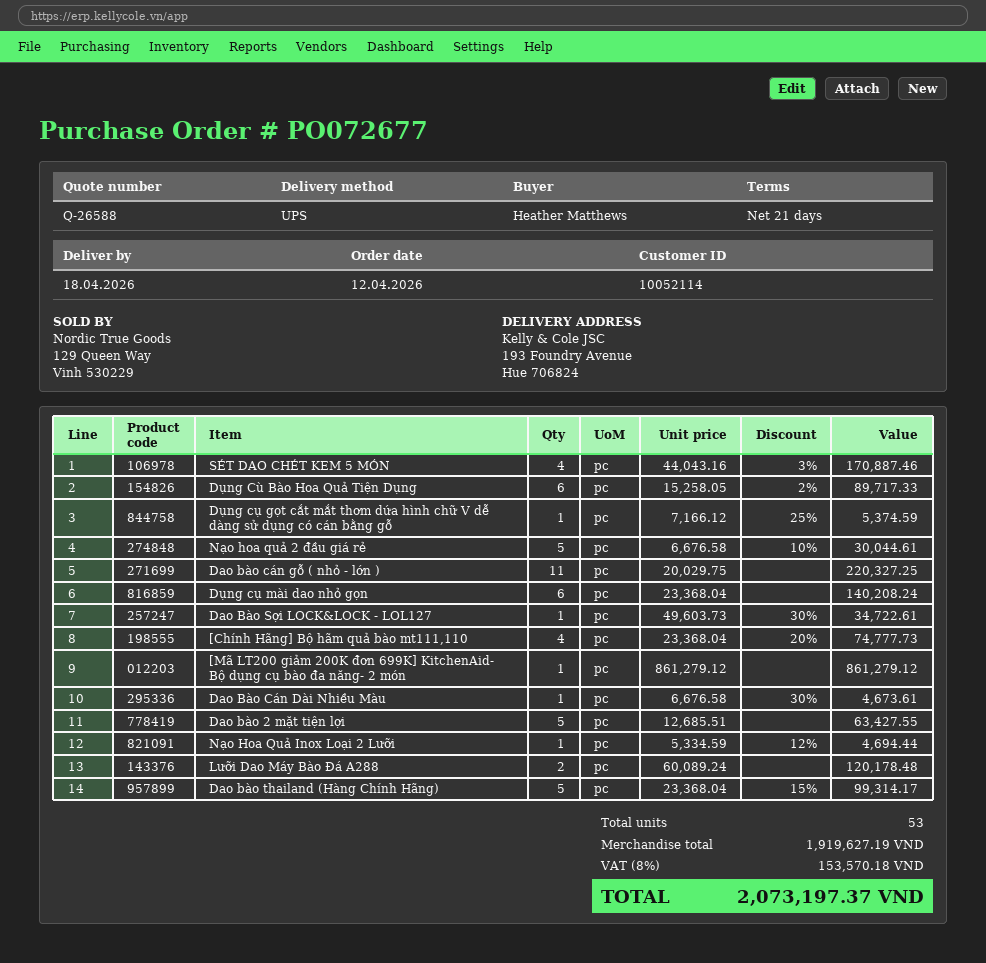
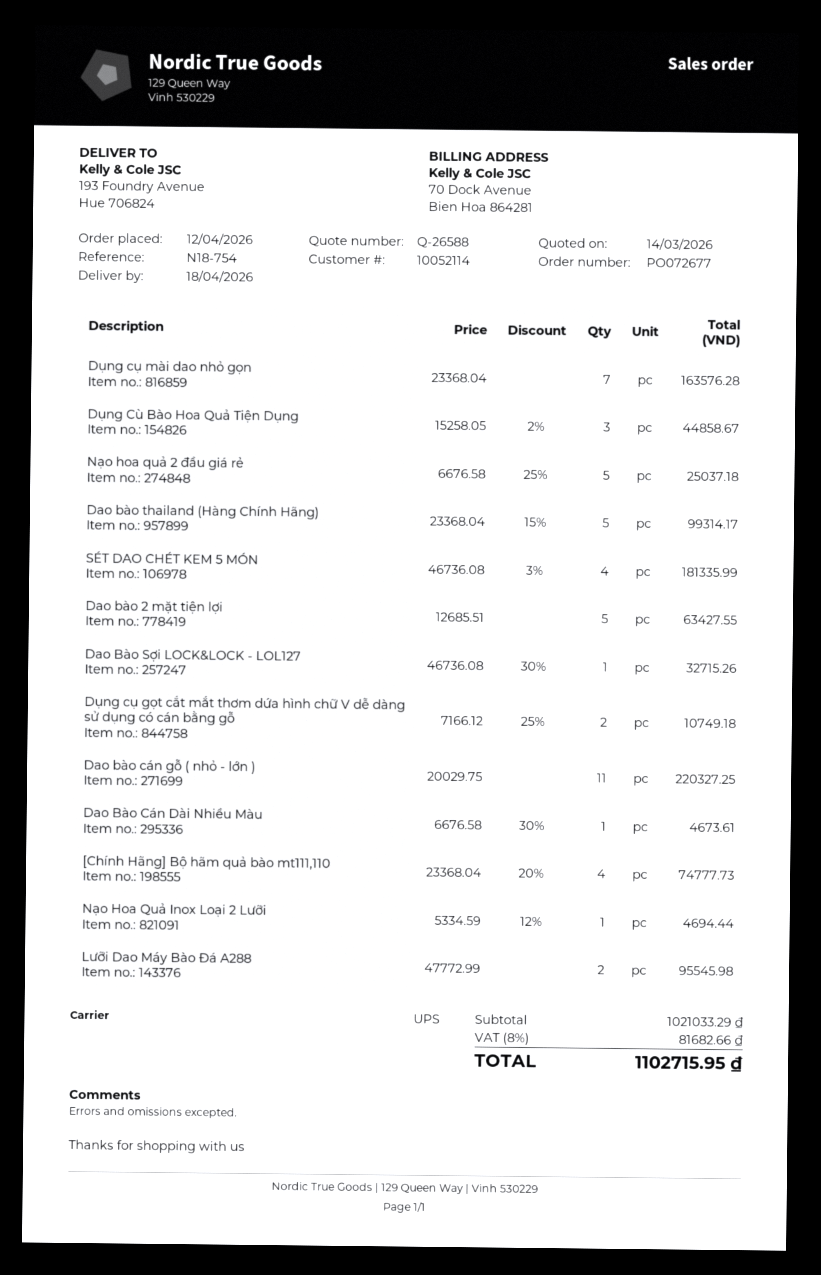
SÉT DAO CHÉT KEM 5 MÓN: 4 x 44043.16 - 3% = 170887.46 -> 4 x 46736.08 - 3% = 181335.99
Dụng Cù Bào Hoa Quả Tiện Dụng: 6 x 15258.05 - 2% = 89717.33 -> 3 x 15258.05 - 2% = 44858.67
Dụng cụ gọt cắt mắt thơm dứa hình chữ V dễ dàng sử dụng có cán bằng gỗ: 1 x 7166.12 - 25% = 5374.59 -> 2 x 7166.12 - 25% = 10749.18
Nạo hoa quả 2 đầu giá rẻ: 5 x 6676.58 - 10% = 30044.61 -> 5 x 6676.58 - 25% = 25037.18
Dụng cụ mài dao nhỏ gọn: 6 x 23368.04 = 140208.24 -> 7 x 23368.04 = 163576.28
Dao Bào Sợi LOCK&LOCK - LOL127: 1 x 49603.73 - 30% = 34722.61 -> 1 x 46736.08 - 30% = 32715.26
[Mã LT200 giảm 200K đơn 699K] KitchenAid- Bộ dụng cụ bào đa năng- 2 món: 1 x 861279.12 = 861279.12 -> none
Lưỡi Dao Máy Bào Đá A288: 2 x 60089.24 = 120178.48 -> 2 x 47772.99 = 95545.98
subtotal: 1919627.19 -> 1021033.29
tax: 8% = 153570.18 -> 8% = 81682.66
total: 2073197.37 -> 1102715.95

